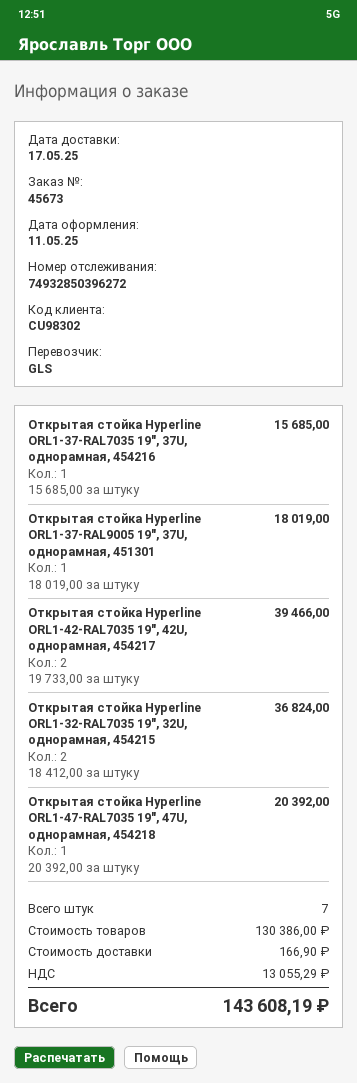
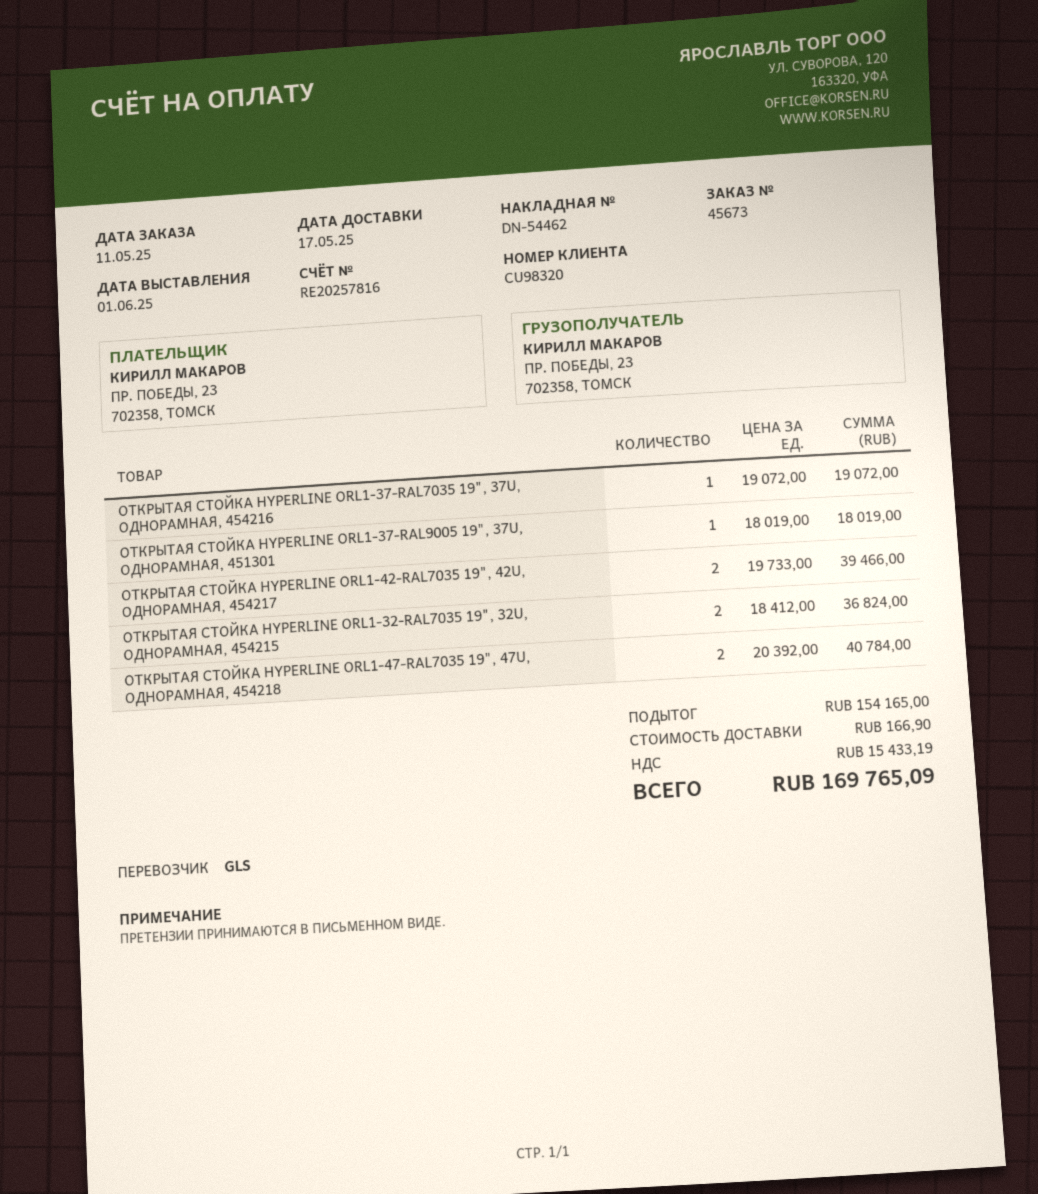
customer number: CU98302 -> CU98320
Открытая стойка Hyperline ORL1-37-RAL7035 19", 37U, однорамная, 454216: 1 x 15685.00 = 15685.00 -> 1 x 19072.00 = 19072.00
Открытая стойка Hyperline ORL1-47-RAL7035 19", 47U, однорамная, 454218: 1 x 20392.00 = 20392.00 -> 2 x 20392.00 = 40784.00
subtotal: 130386.00 -> 154165.00
tax: 13055.29 -> 15433.19
total: 143608.19 -> 169765.09

